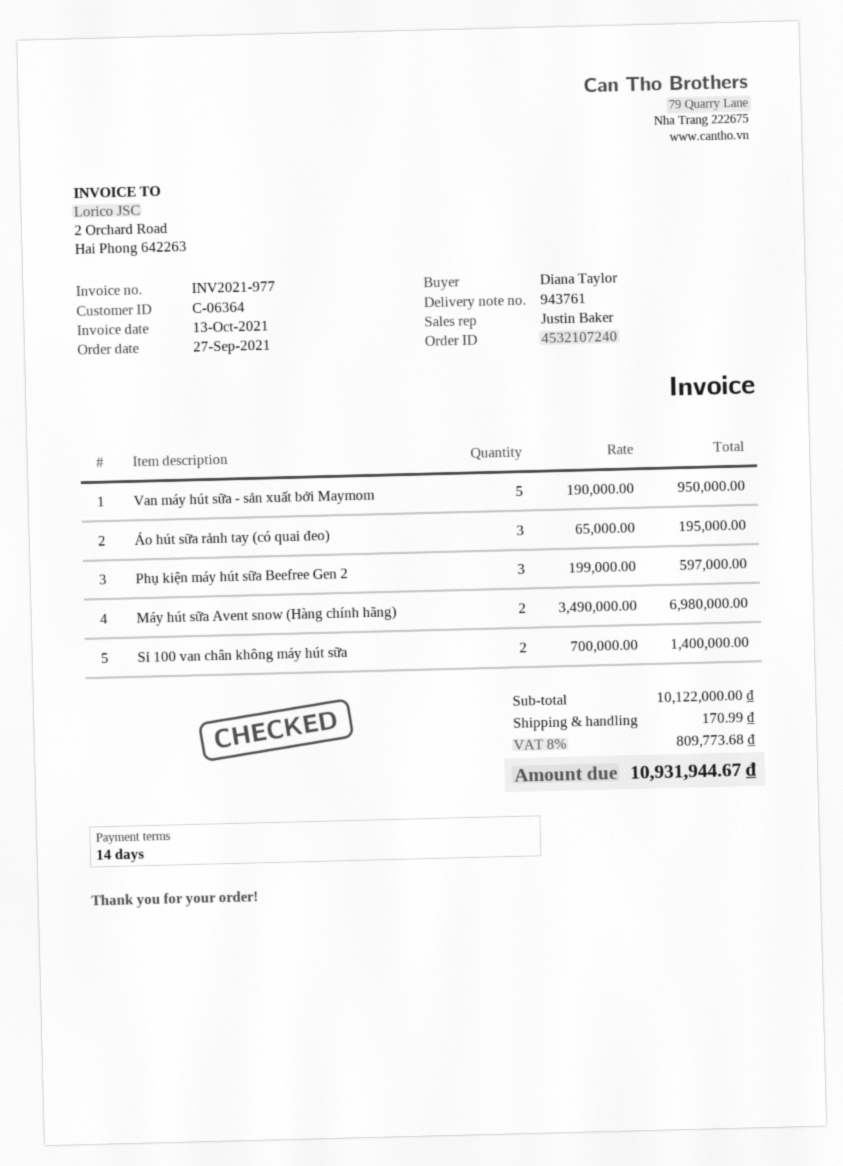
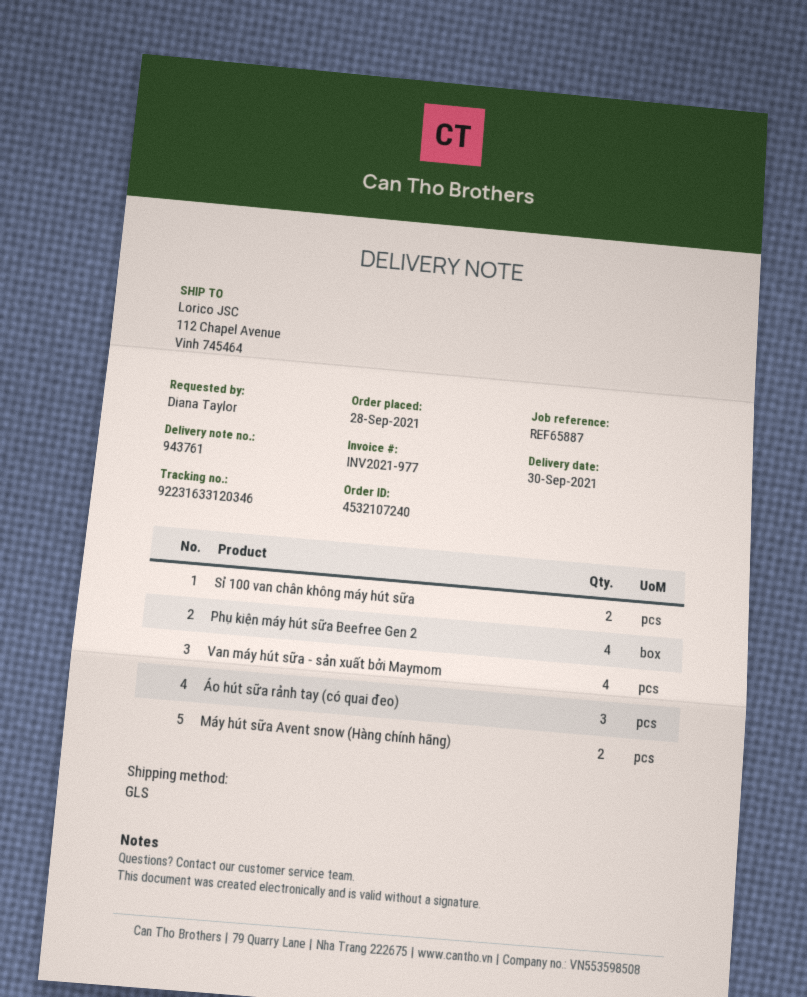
order date: 2021-09-27 -> 2021-09-28
Van máy hút sữa - sản xuất bởi Maymom: 5 -> 4
Phụ kiện máy hút sữa Beefree Gen 2: 3 -> 4

